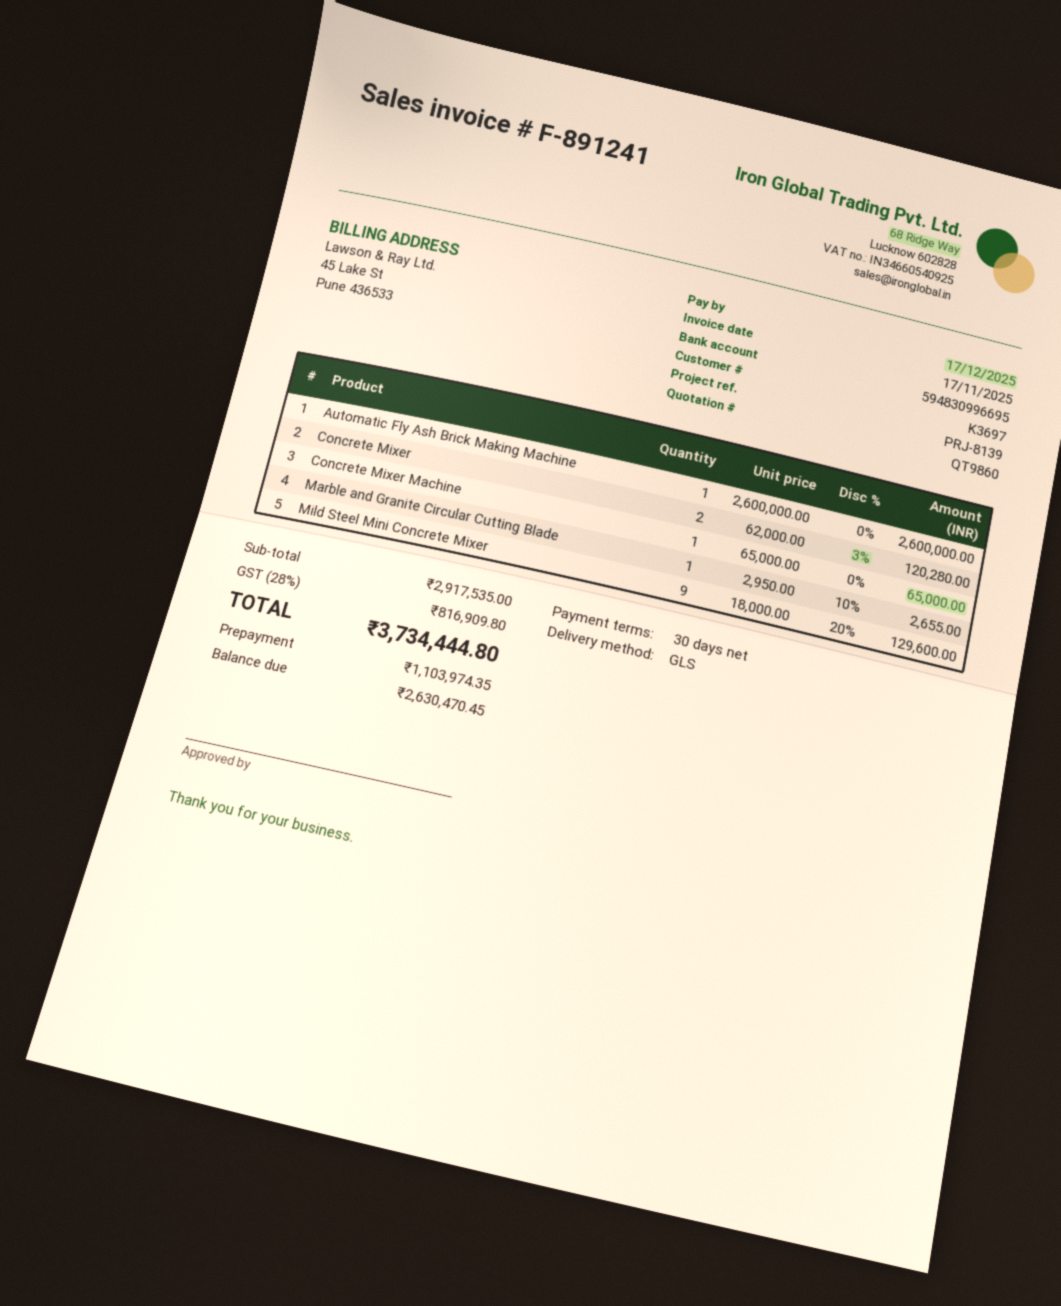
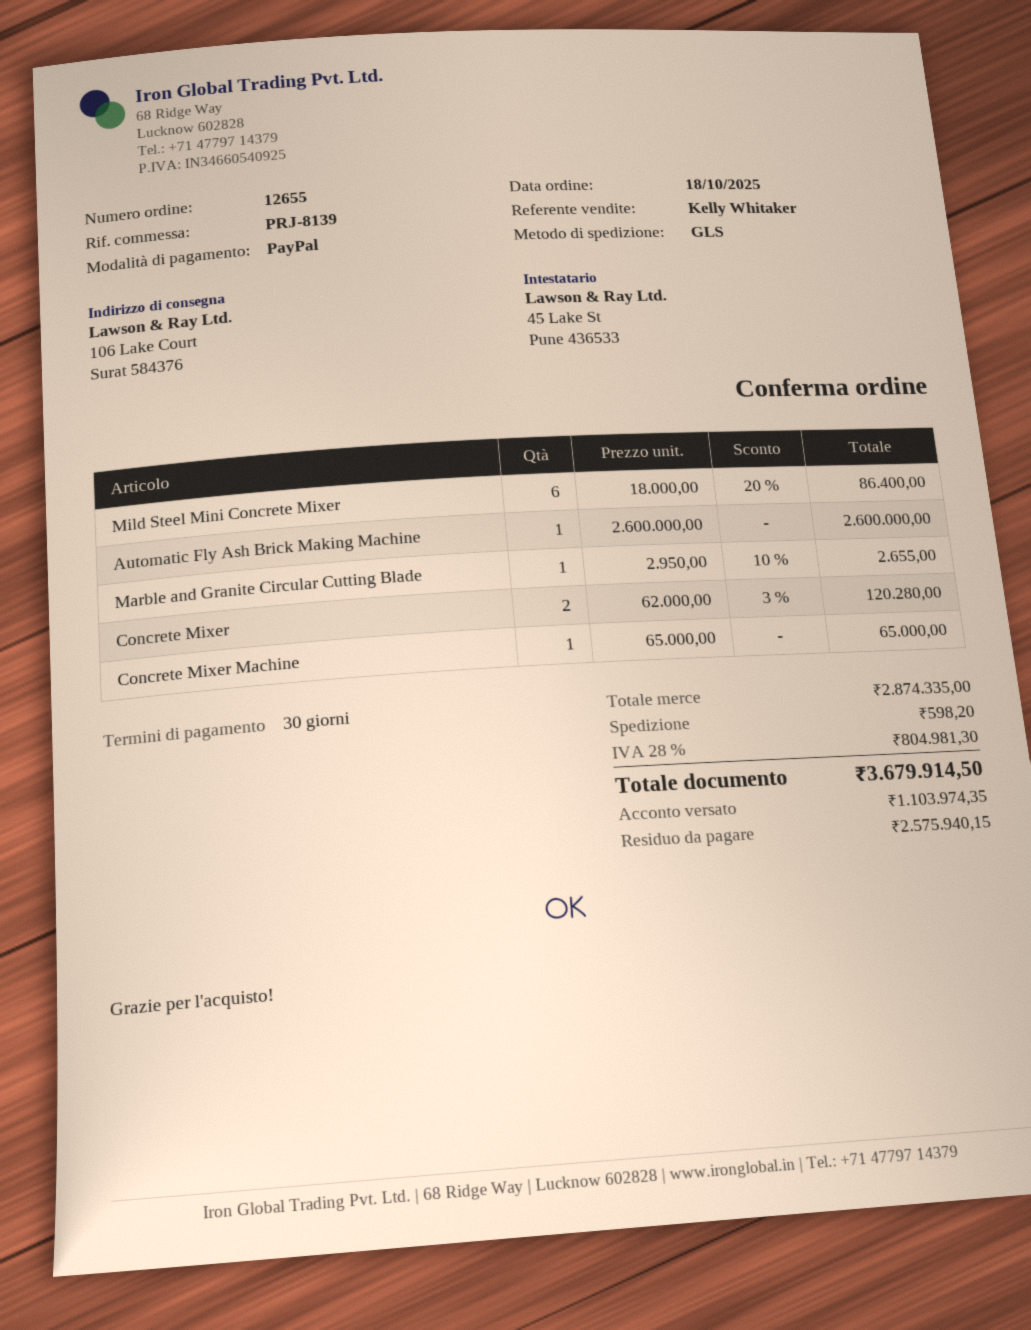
Mild Steel Mini Concrete Mixer: 9 x 18000.00 - 20% = 129600.00 -> 6 x 18000.00 - 20% = 86400.00
subtotal: 2917535.00 -> 2874335.00
shipping: none -> 598.20
tax: 28% = 816909.80 -> 28% = 804981.30
total: 3734444.80 -> 3679914.50
balance: 2630470.45 -> 2575940.15

